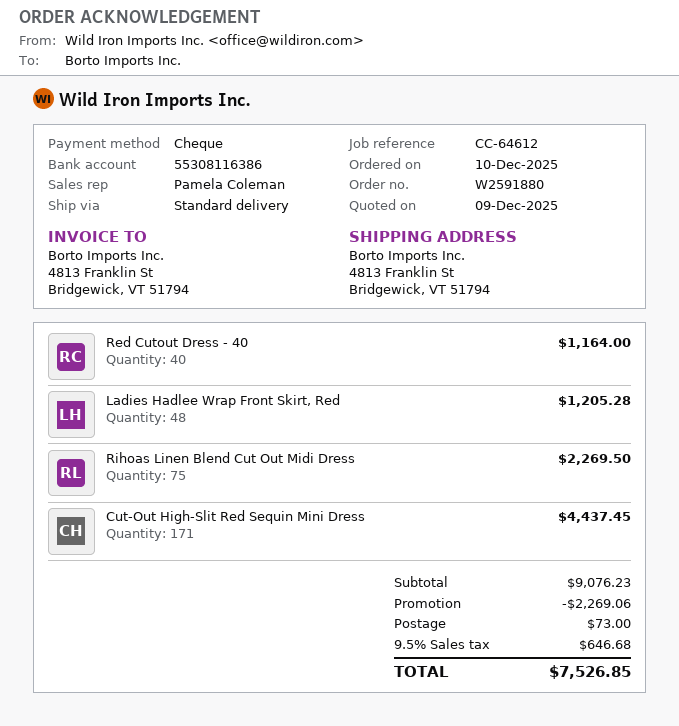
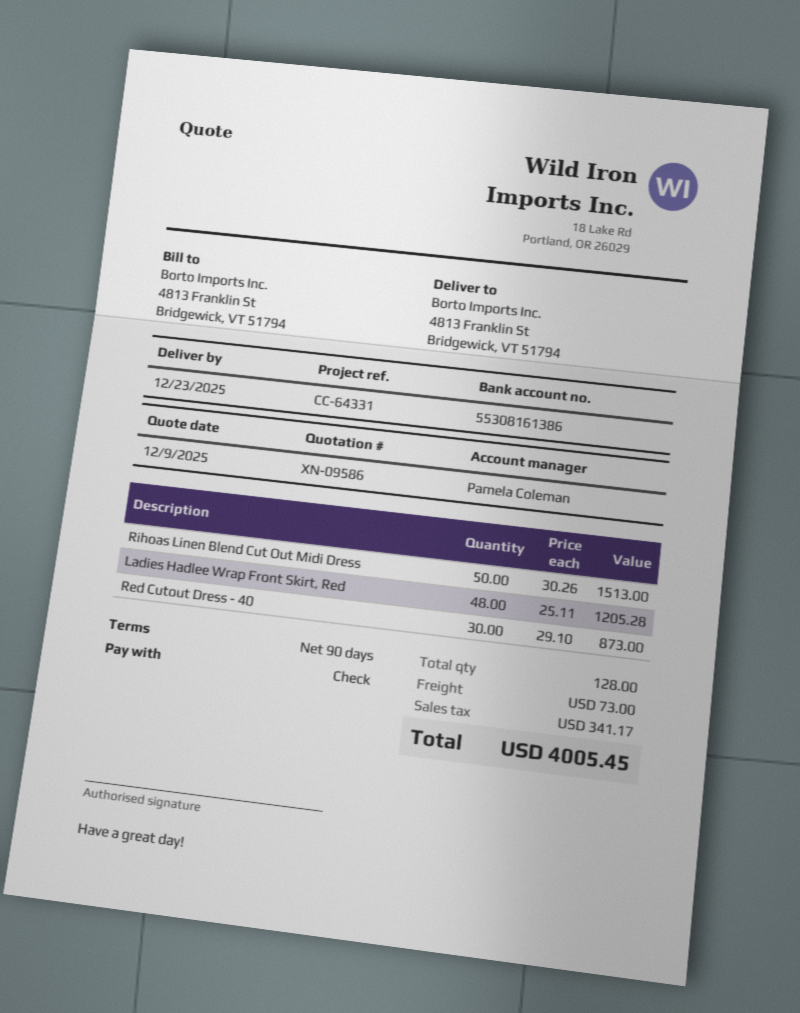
reference: CC-64612 -> CC-64331
bank account: 55308116386 -> 55308161386
Red Cutout Dress - 40: 40 for 1164.00 -> 30 for 873.00
Rihoas Linen Blend Cut Out Midi Dress: 75 for 2269.50 -> 50 for 1513.00
Cut-Out High-Slit Red Sequin Mini Dress: 171 for 4437.45 -> none
discount: 2269.06 -> none
tax: 646.68 -> 341.17
total: 7526.85 -> 4005.45

